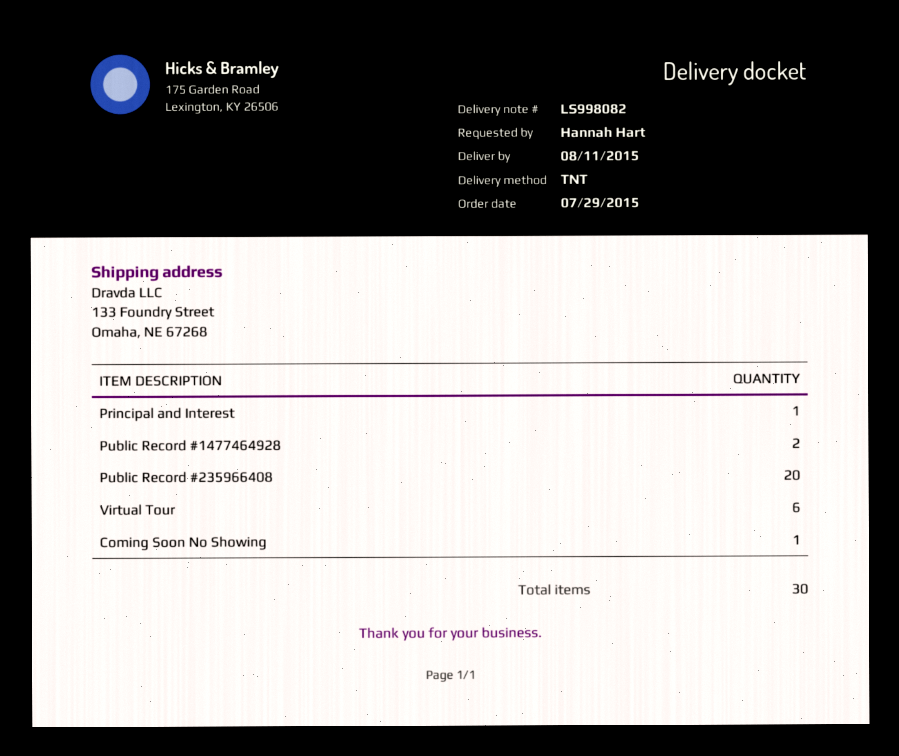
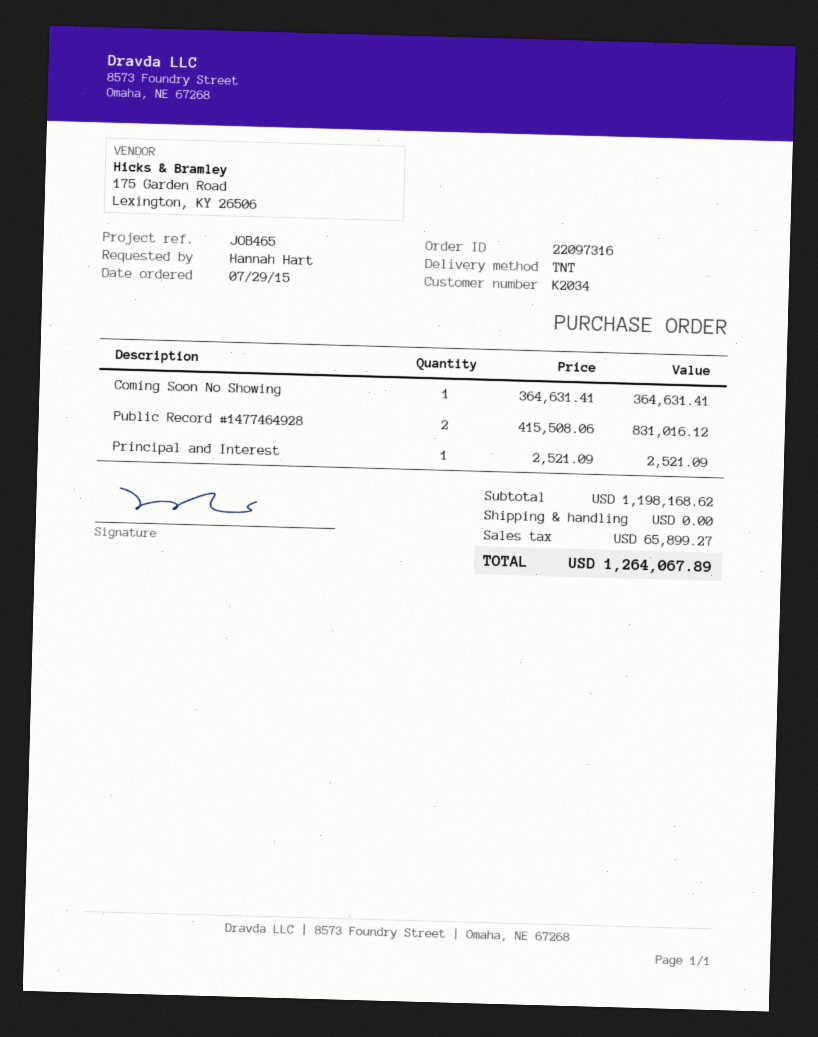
Public Record #235966408: 20 -> none
Virtual Tour: 6 -> none

